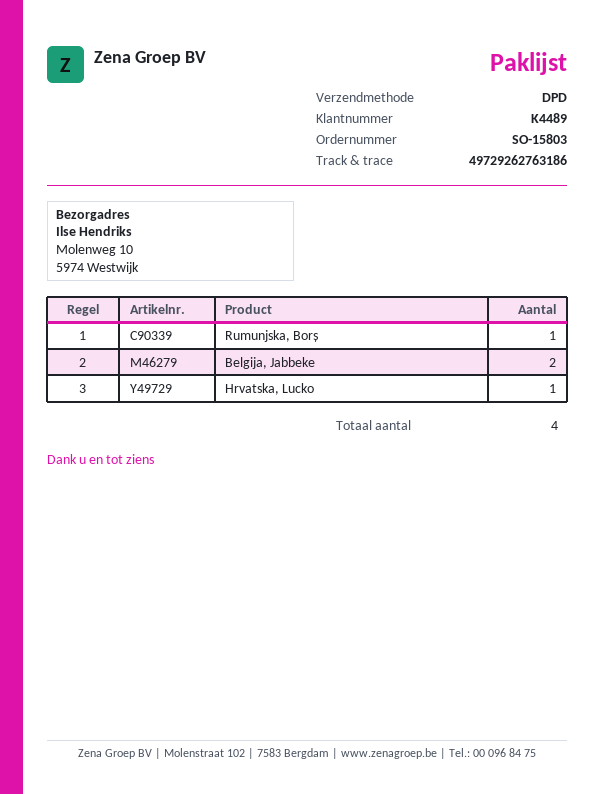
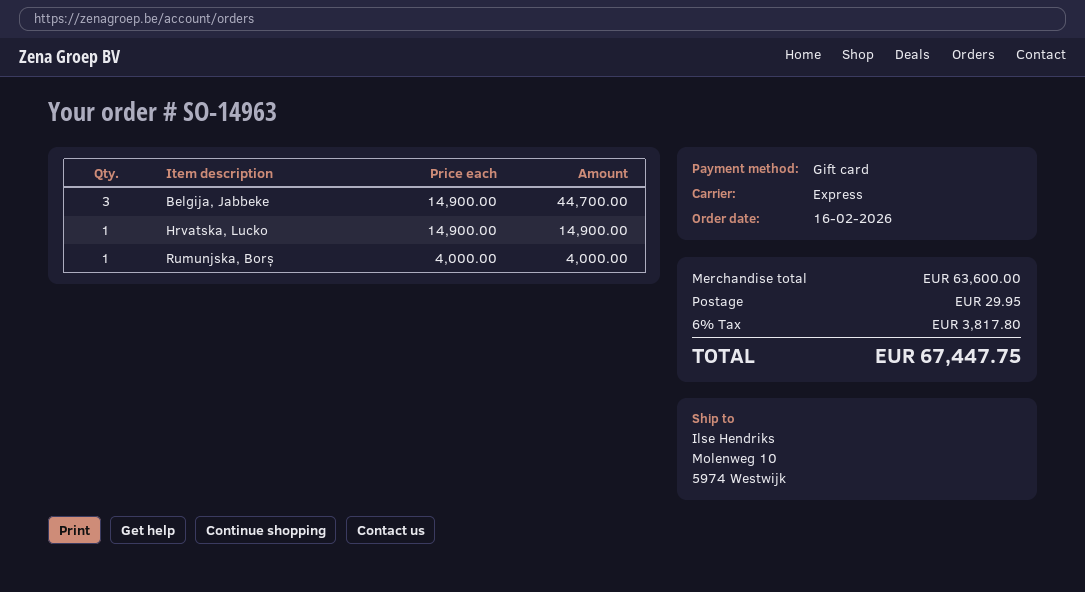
order number: SO-15803 -> SO-14963
shipping method: DPD -> express
Belgija, Jabbeke: 2 -> 3

